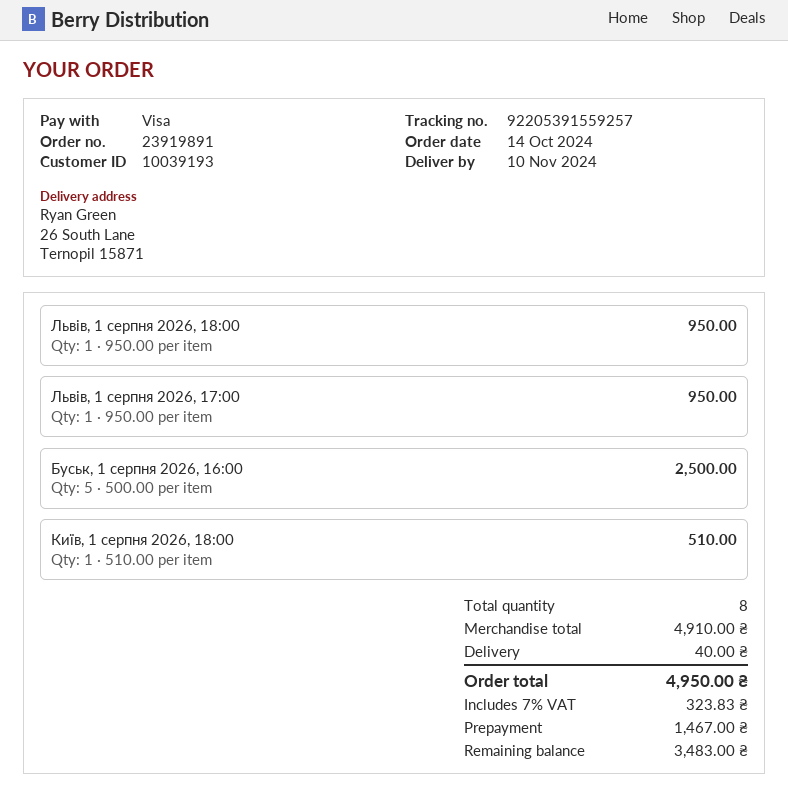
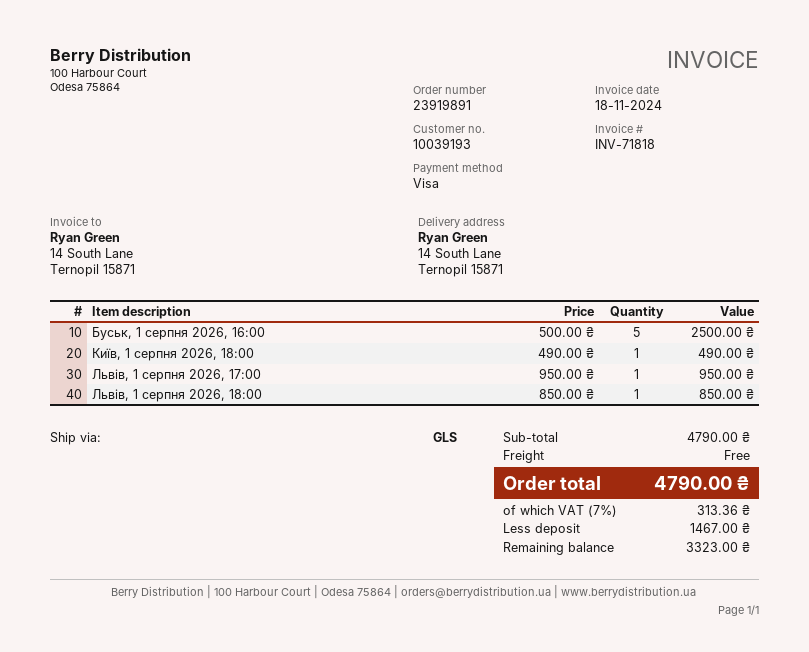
ship to: 26 South Lane, Ternopil 15871 -> 14 South Lane, Ternopil 15871
Львів, 1 серпня 2026, 18:00: 1 x 950.00 = 950.00 -> 1 x 850.00 = 850.00
Київ, 1 серпня 2026, 18:00: 1 x 510.00 = 510.00 -> 1 x 490.00 = 490.00
subtotal: 4910.00 -> 4790.00
shipping: 40.00 -> 0.00
tax: 7% = 323.83 -> 7% = 313.36
total: 4950.00 -> 4790.00
balance: 3483.00 -> 3323.00

